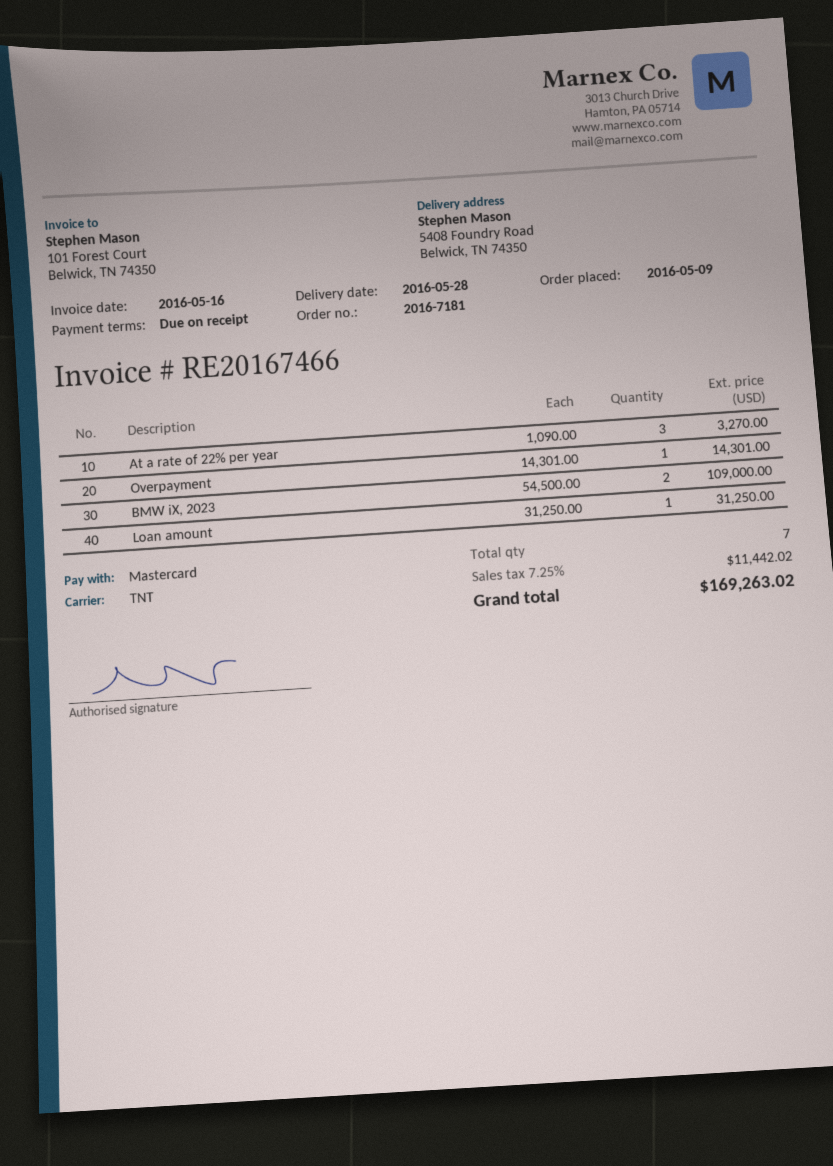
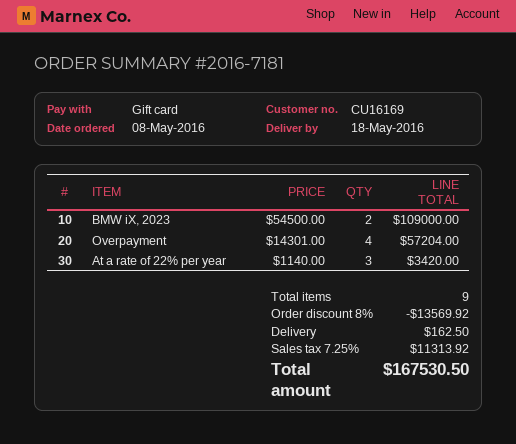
order date: 2016-05-09 -> 2016-05-08
delivery date: 2016-05-28 -> 2016-05-18
payment method: Mastercard -> gift card
At a rate of 22% per year: 3 x 1090.00 = 3270.00 -> 3 x 1140.00 = 3420.00
Overpayment: 1 x 14301.00 = 14301.00 -> 4 x 14301.00 = 57204.00
Loan amount: 1 x 31250.00 = 31250.00 -> none
total quantity: 7 -> 9
discount: none -> 8% = 13569.92
shipping: none -> 162.50
tax: 7.25% = 11442.02 -> 7.25% = 11313.92
total: 169263.02 -> 167530.50

